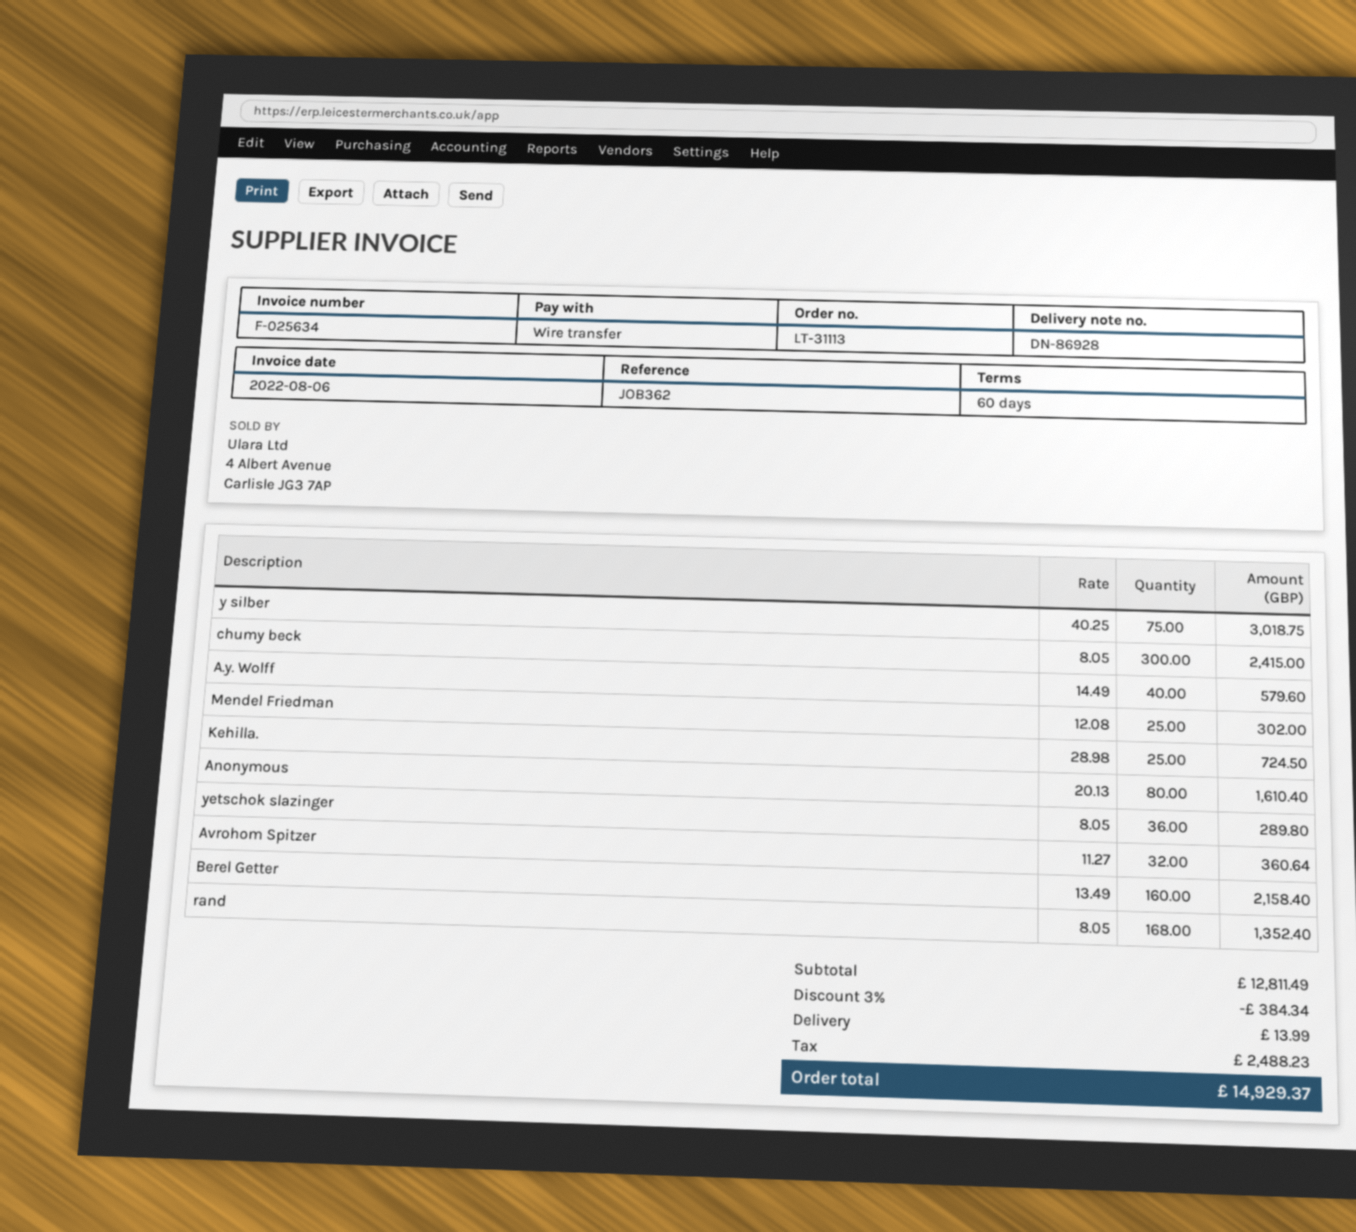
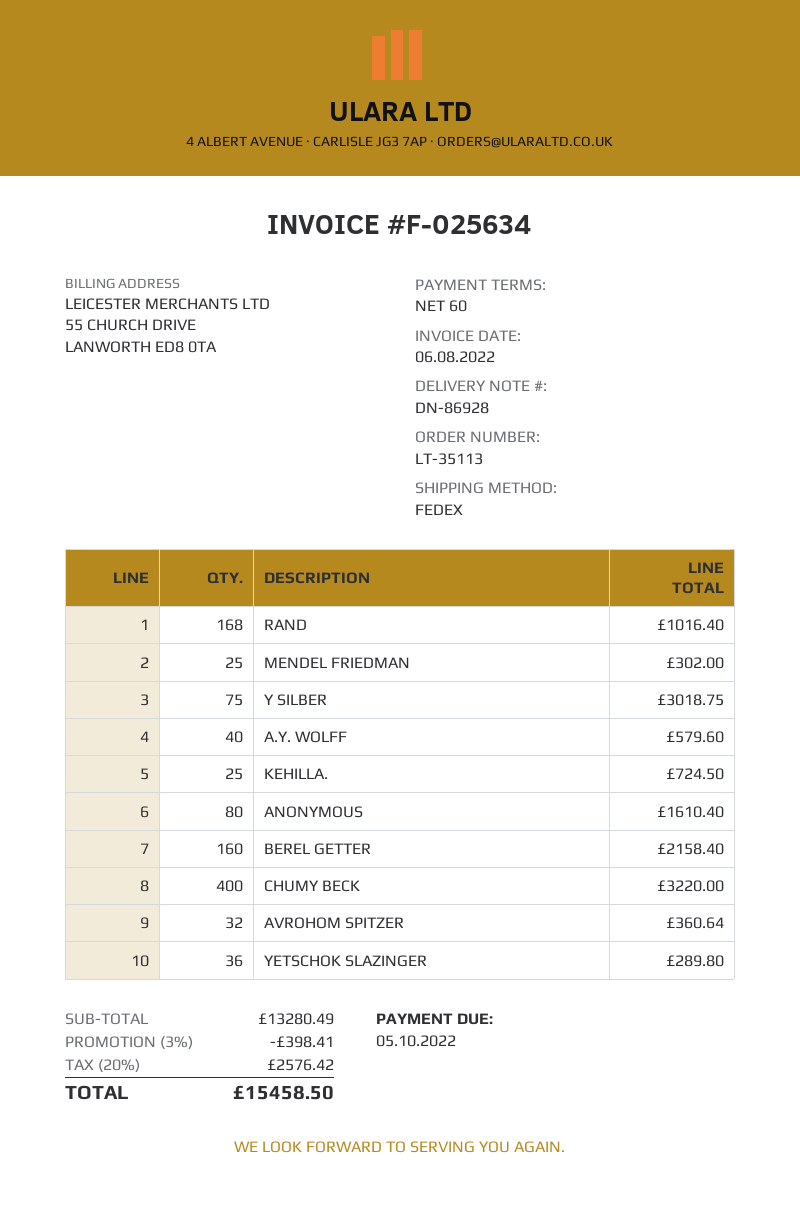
order number: LT-31113 -> LT-35113
chumy beck: 300 for 2415.00 -> 400 for 3220.00
rand: 168 for 1352.40 -> 168 for 1016.40
subtotal: 12811.49 -> 13280.49
discount: 3% = 384.34 -> 3% = 398.41
shipping: 13.99 -> none
tax: 2488.23 -> 2576.42
total: 14929.37 -> 15458.50

